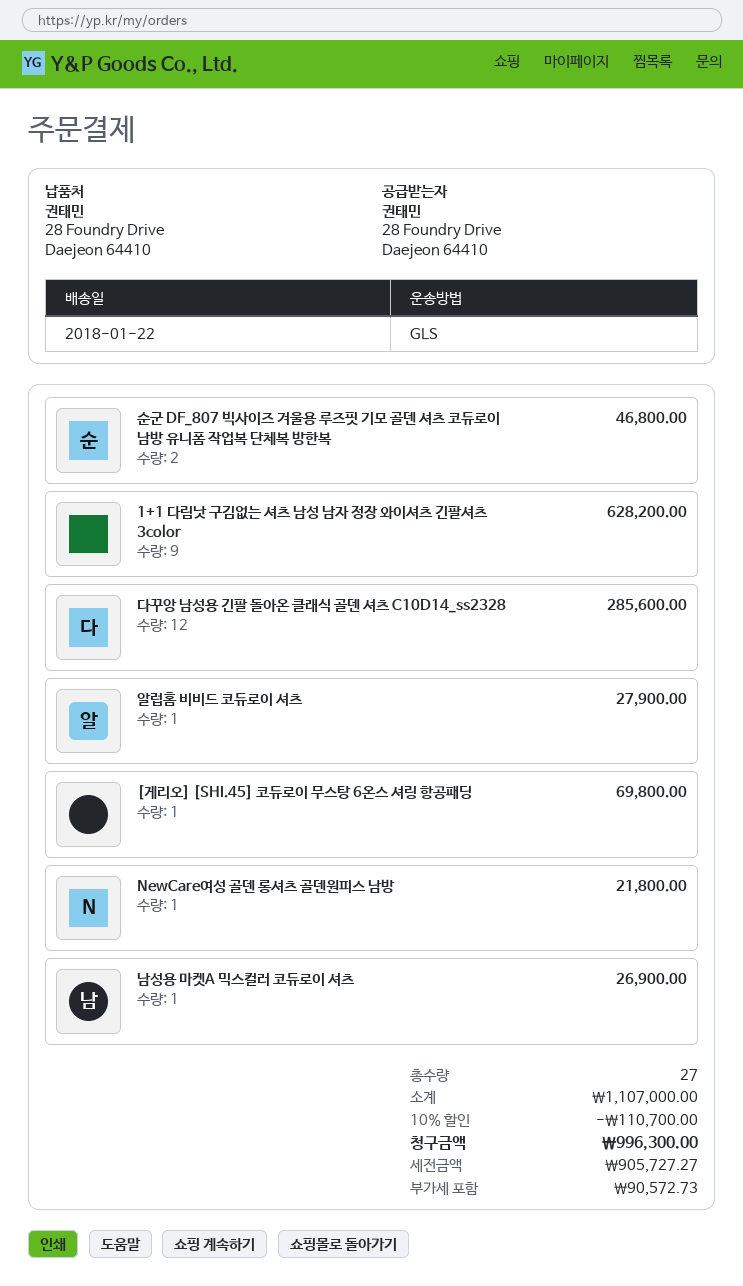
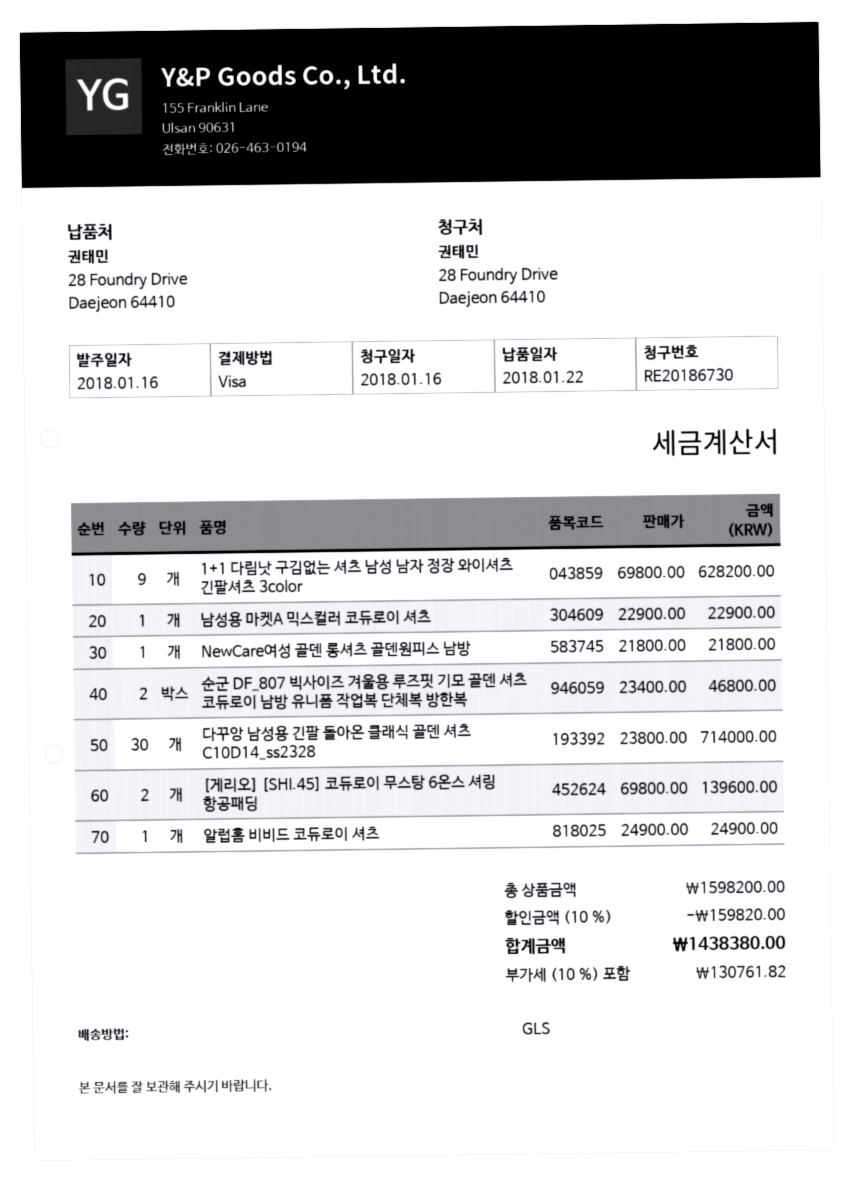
다꾸앙 남성용 긴팔 돌아온 클래식 골덴 셔츠 C10D14_ss2328: 12 for 285600.00 -> 30 for 714000.00
알럽홈 비비드 코듀로이 셔츠: 1 for 27900.00 -> 1 for 24900.00
[게리오] [SHI.45] 코듀로이 무스탕 6온스 셔링 항공패딩: 1 for 69800.00 -> 2 for 139600.00
남성용 마켓A 믹스컬러 코듀로이 셔츠: 1 for 26900.00 -> 1 for 22900.00
subtotal: 1107000.00 -> 1598200.00
discount: 10% = 110700.00 -> 10% = 159820.00
tax: 90572.73 -> 130761.82
total: 996300.00 -> 1438380.00

